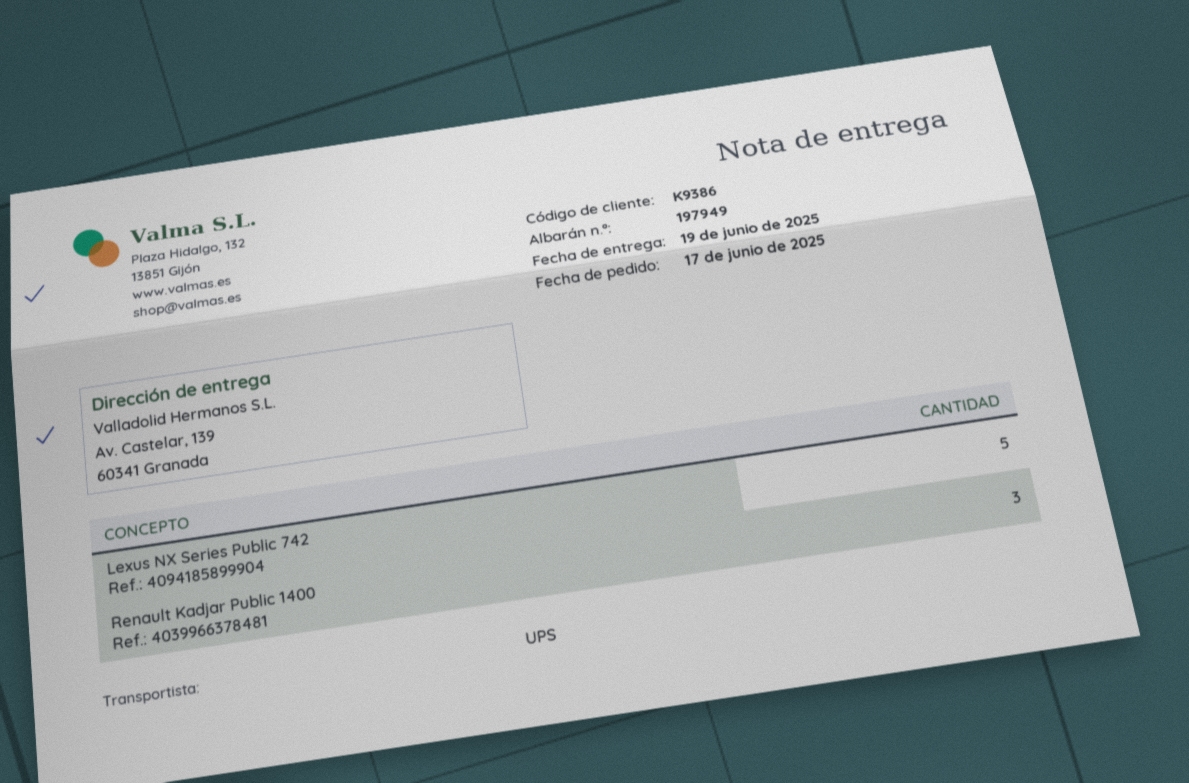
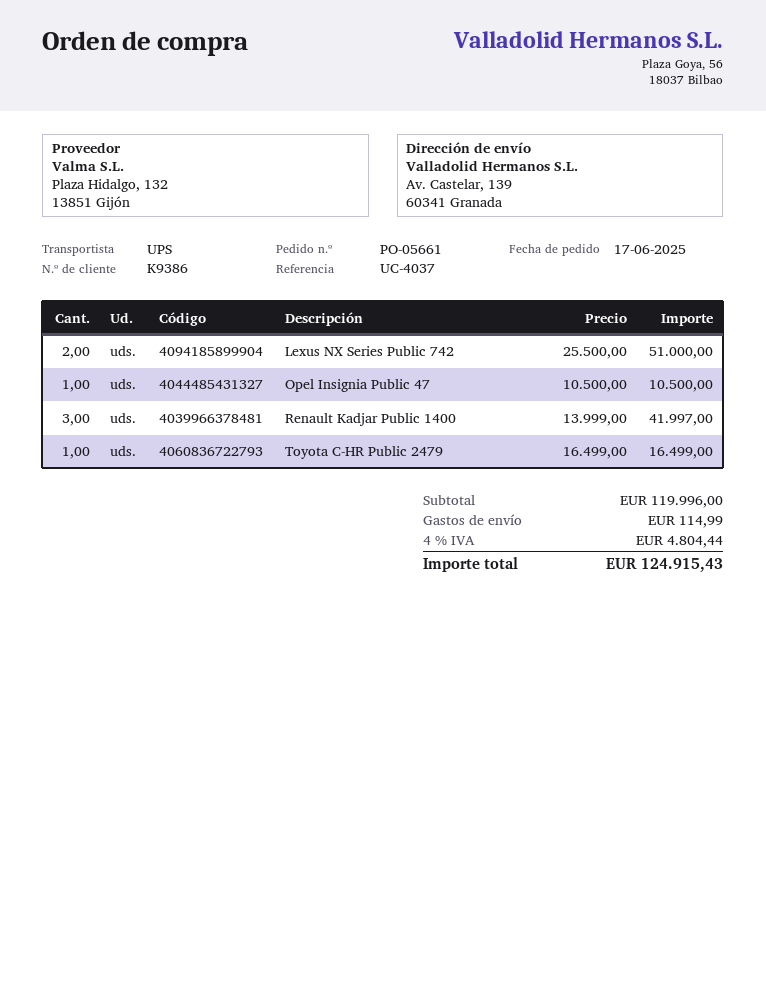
Lexus NX Series Public 742: 5 -> 2
Opel Insignia Public 47: none -> 1
Toyota C-HR Public 2479: none -> 1

